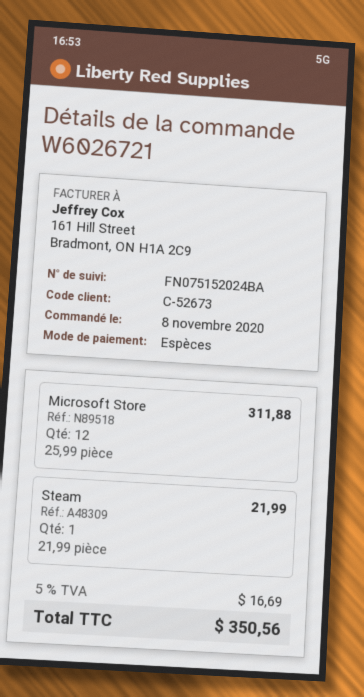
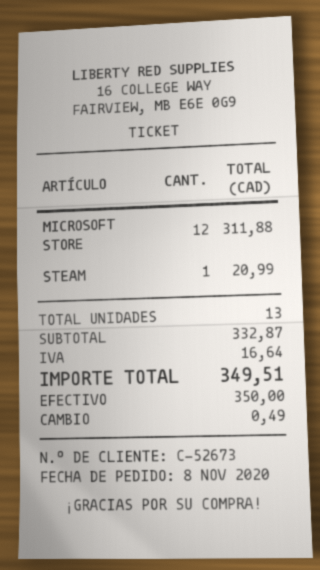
Steam: 1 for 21.99 -> 1 for 20.99
tax: 16.69 -> 16.64
total: 350.56 -> 349.51

